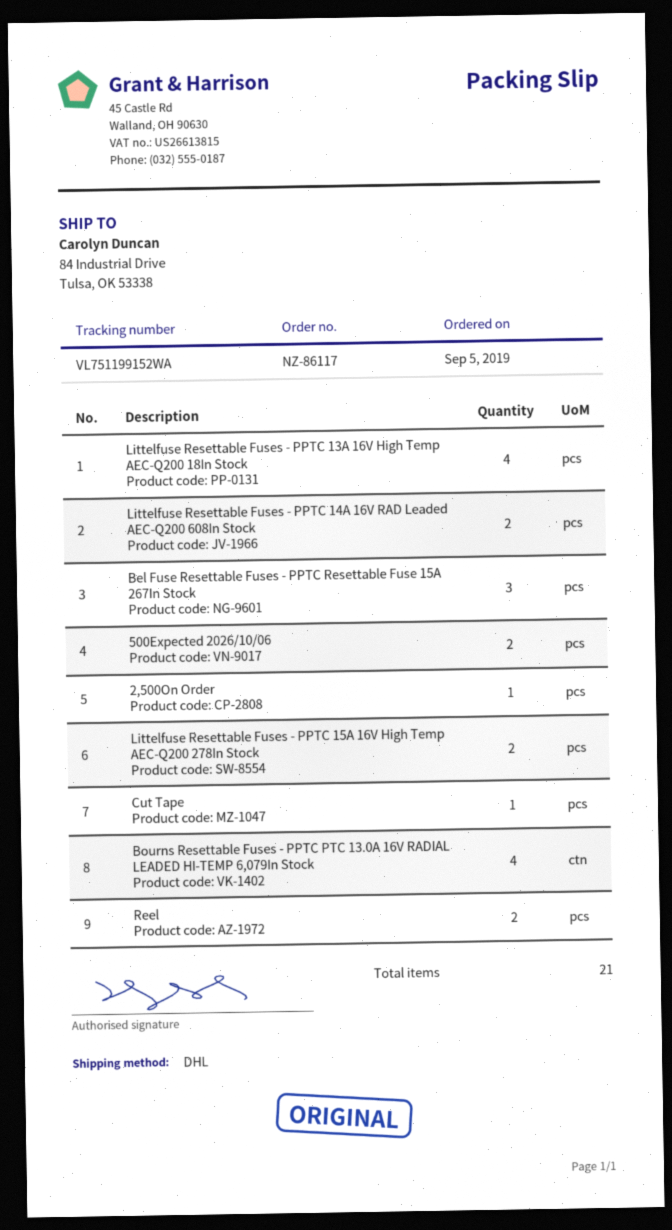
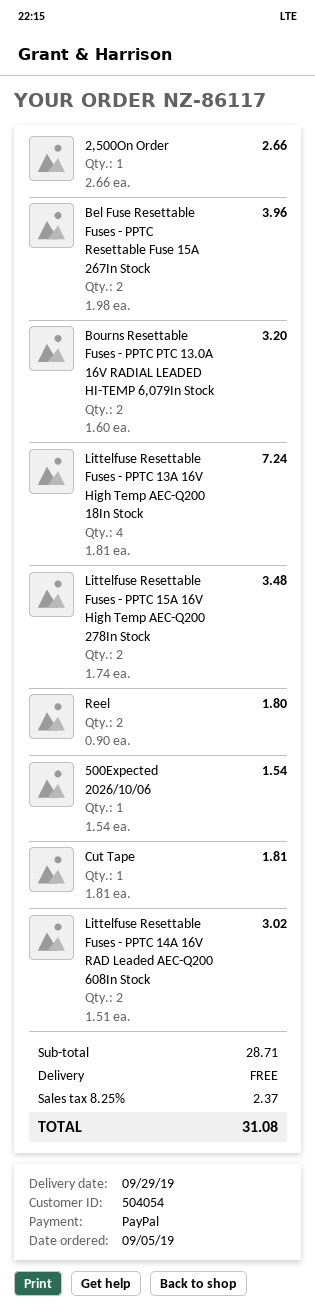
Bel Fuse Resettable Fuses - PPTC Resettable Fuse 15A 267In Stock: 3 -> 2
500Expected 2026/10/06: 2 -> 1
Bourns Resettable Fuses - PPTC PTC 13.0A 16V RADIAL LEADED HI-TEMP 6,079In Stock: 4 -> 2

